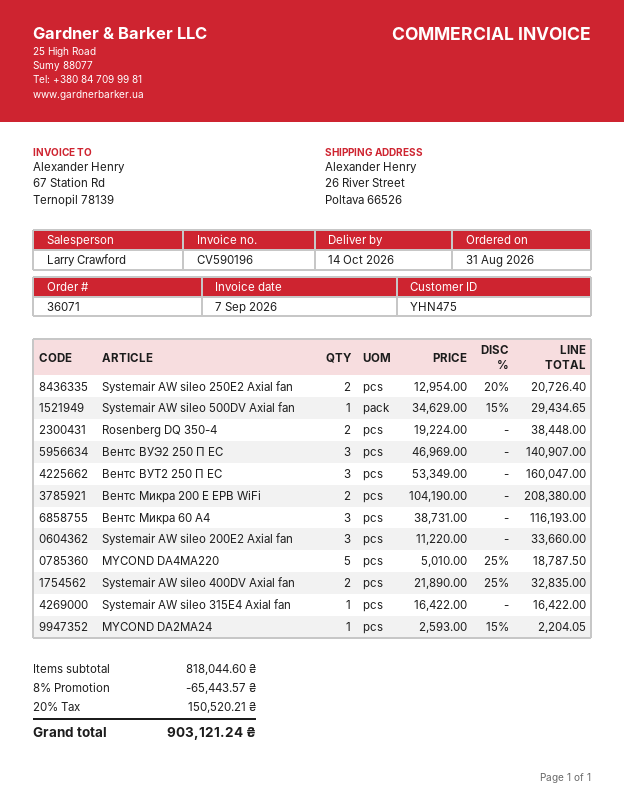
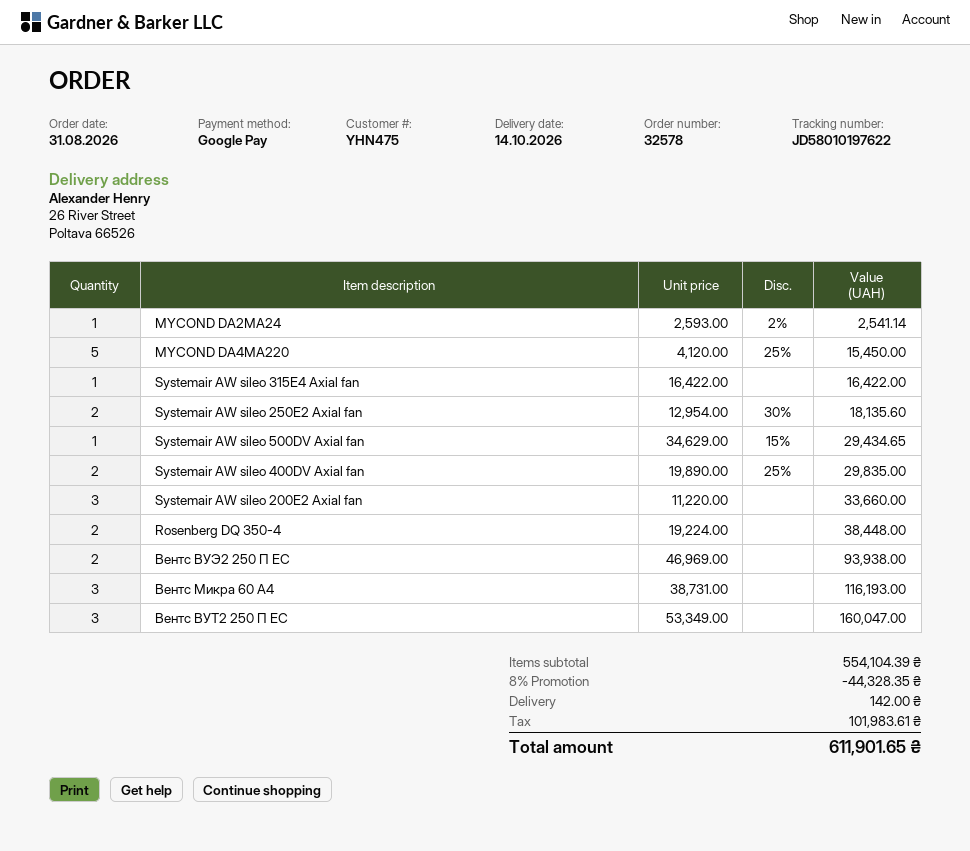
order number: 36071 -> 32578
Systemair AW sileo 250E2 Axial fan: 2 x 12954.00 - 20% = 20726.40 -> 2 x 12954.00 - 30% = 18135.60
Вентс ВУЭ2 250 П ЕС: 3 x 46969.00 = 140907.00 -> 2 x 46969.00 = 93938.00
Вентс Микра 200 Е ЕРВ WiFi: 2 x 104190.00 = 208380.00 -> none
MYCOND DA4MA220: 5 x 5010.00 - 25% = 18787.50 -> 5 x 4120.00 - 25% = 15450.00
Systemair AW sileo 400DV Axial fan: 2 x 21890.00 - 25% = 32835.00 -> 2 x 19890.00 - 25% = 29835.00
MYCOND DA2MA24: 1 x 2593.00 - 15% = 2204.05 -> 1 x 2593.00 - 2% = 2541.14
subtotal: 818044.60 -> 554104.39
discount: 8% = 65443.57 -> 8% = 44328.35
shipping: none -> 142.00
tax: 150520.21 -> 101983.61
total: 903121.24 -> 611901.65

